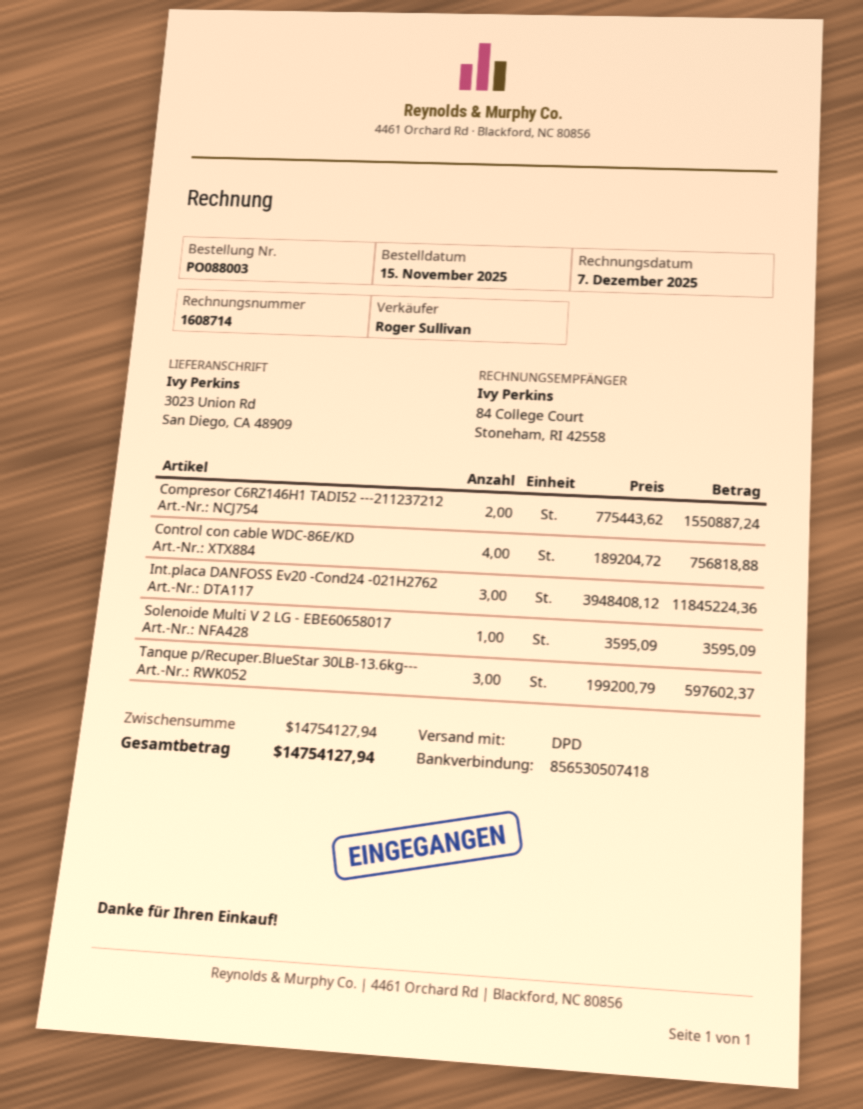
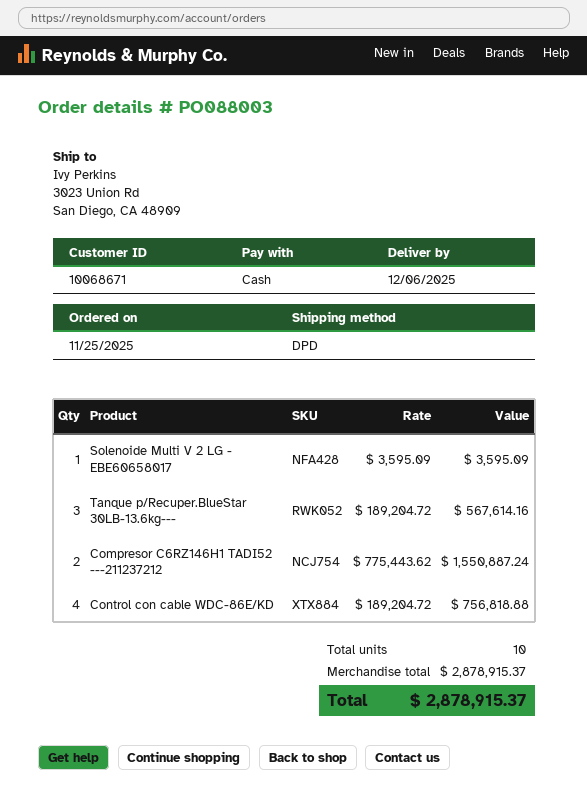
order date: 2025-11-15 -> 2025-11-25
Int.placa DANFOSS Ev20 -Cond24 -021H2762: 3 x 3948408.12 = 11845224.36 -> none
Tanque p/Recuper.BlueStar 30LB-13.6kg---: 3 x 199200.79 = 597602.37 -> 3 x 189204.72 = 567614.16
subtotal: 14754127.94 -> 2878915.37
total: 14754127.94 -> 2878915.37

